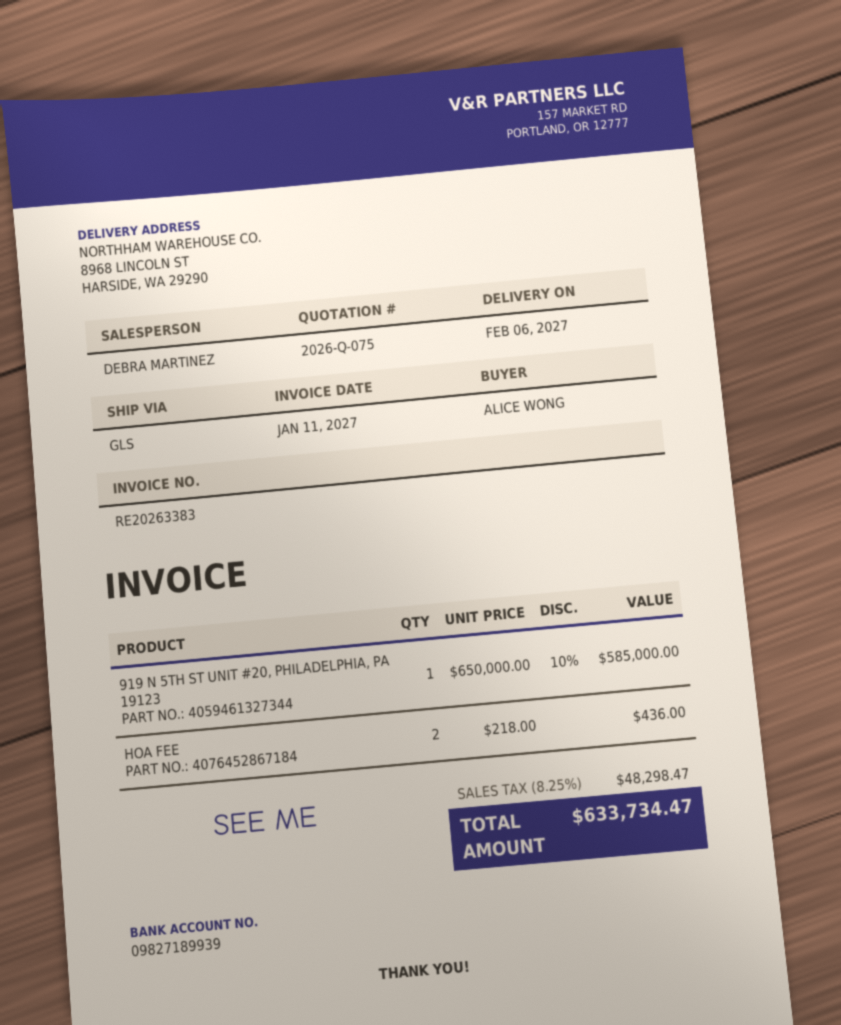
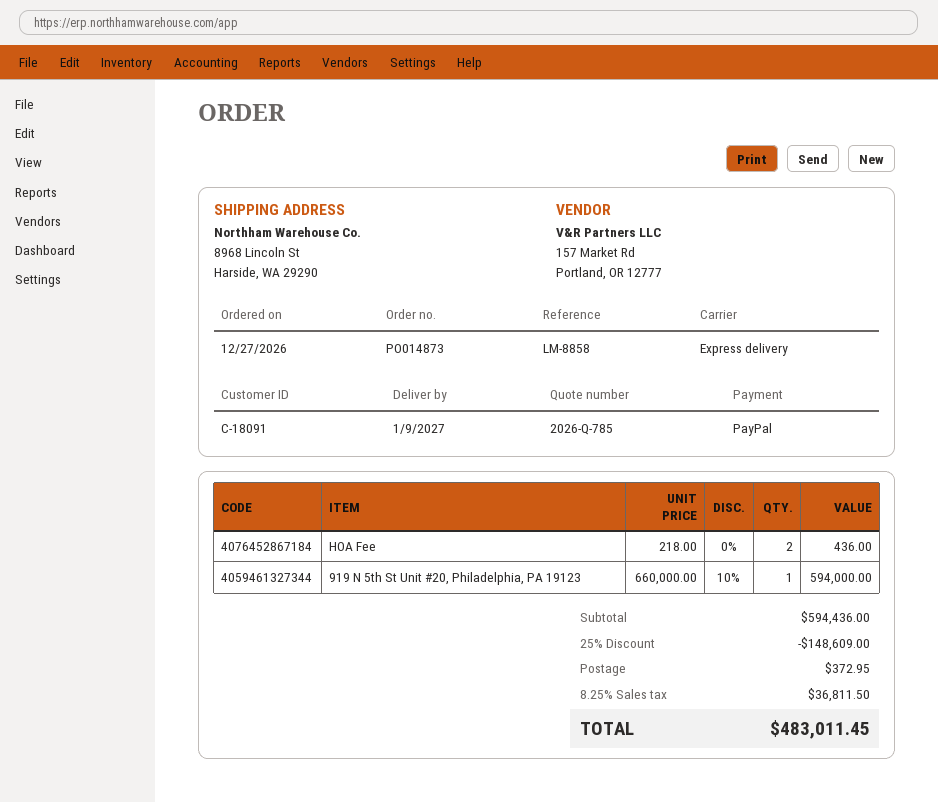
quote number: 2026-Q-075 -> 2026-Q-785
delivery date: 2027-02-06 -> 2027-01-09
shipping method: GLS -> express
919 N 5TH ST UNIT #20, PHILADELPHIA, PA 19123: 1 x 650000.00 - 10% = 585000.00 -> 1 x 660000.00 - 10% = 594000.00
discount: none -> 25% = 148609.00
shipping: none -> 372.95
tax: 8.25% = 48298.47 -> 8.25% = 36811.50
total: 633734.47 -> 483011.45

